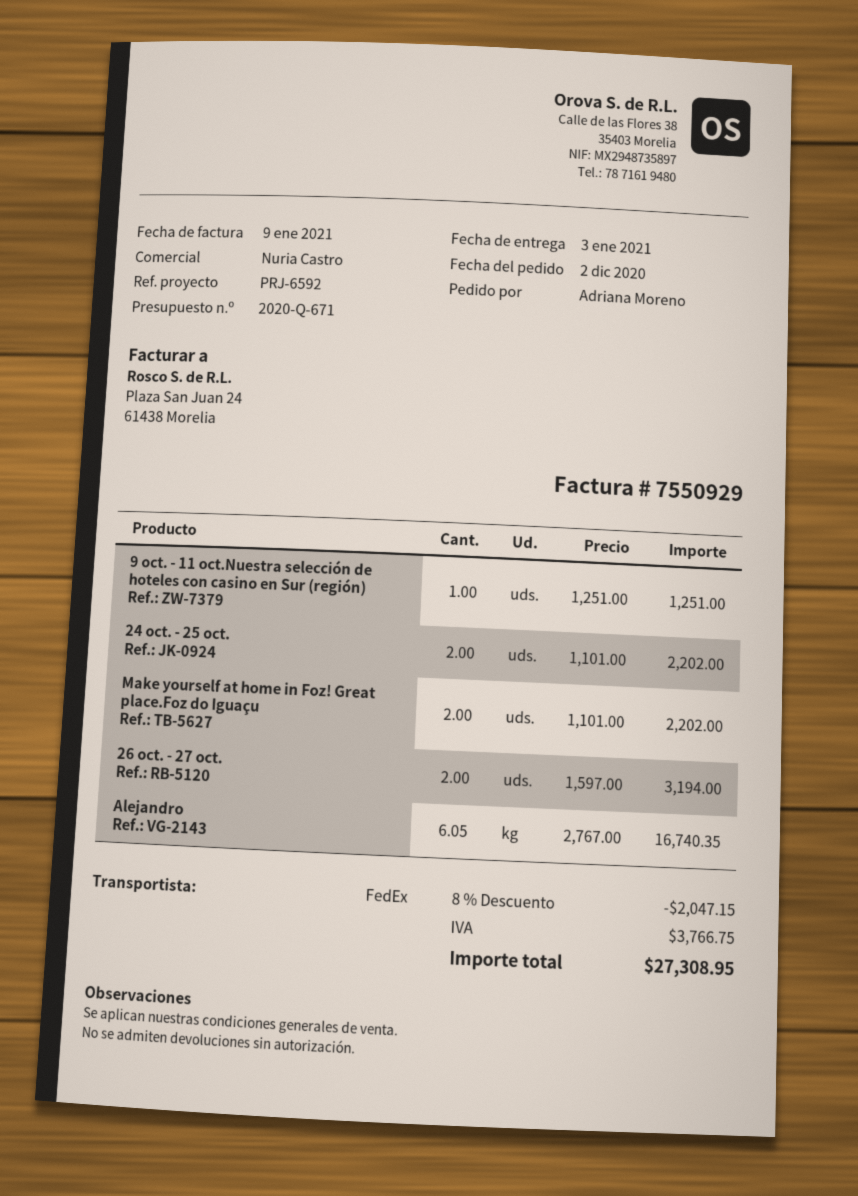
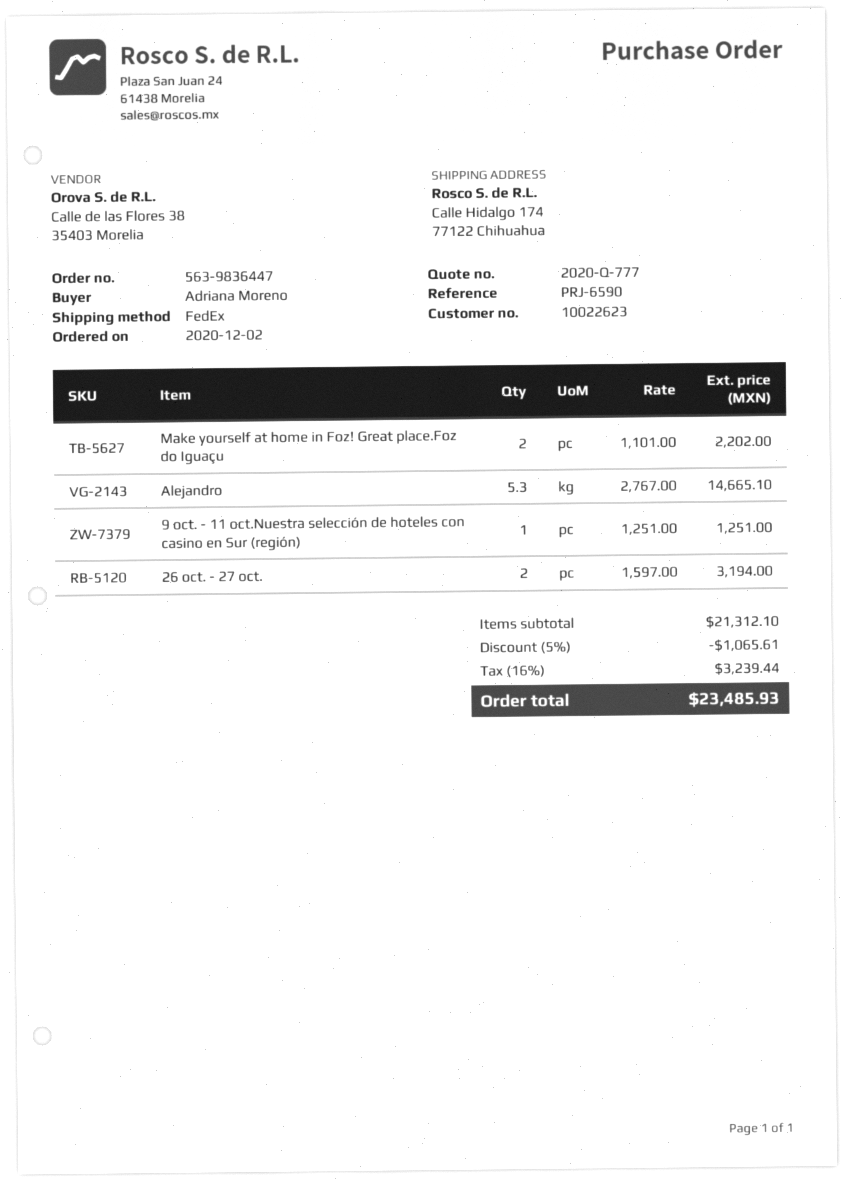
quote number: 2020-Q-671 -> 2020-Q-777
reference: PRJ-6592 -> PRJ-6590
24 oct. - 25 oct.: 2 x 1101.00 = 2202.00 -> none
Alejandro: 6.05 x 2767.00 = 16740.35 -> 5.3 x 2767.00 = 14665.10
discount: 8% = 2047.15 -> 5% = 1065.61
tax: 3766.75 -> 3239.44
total: 27308.95 -> 23485.93

